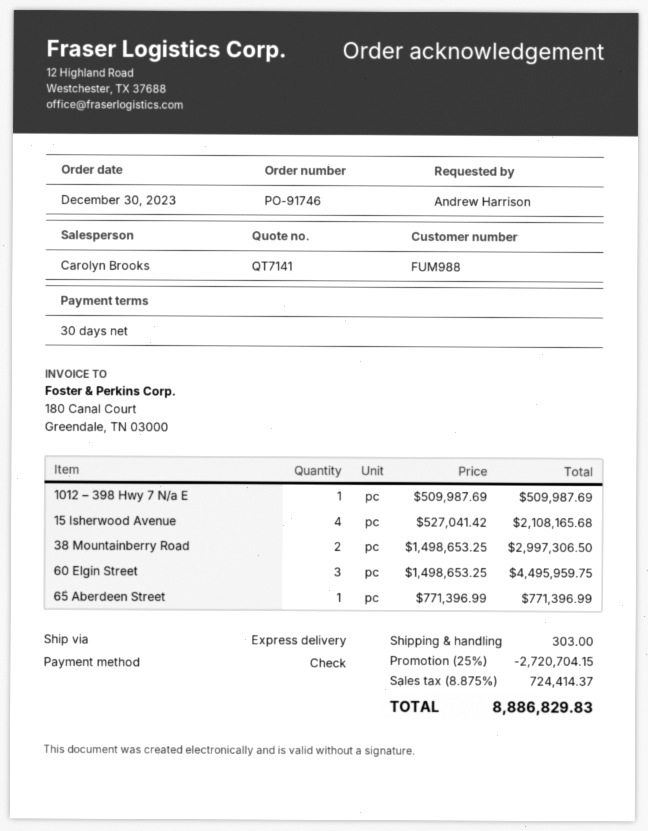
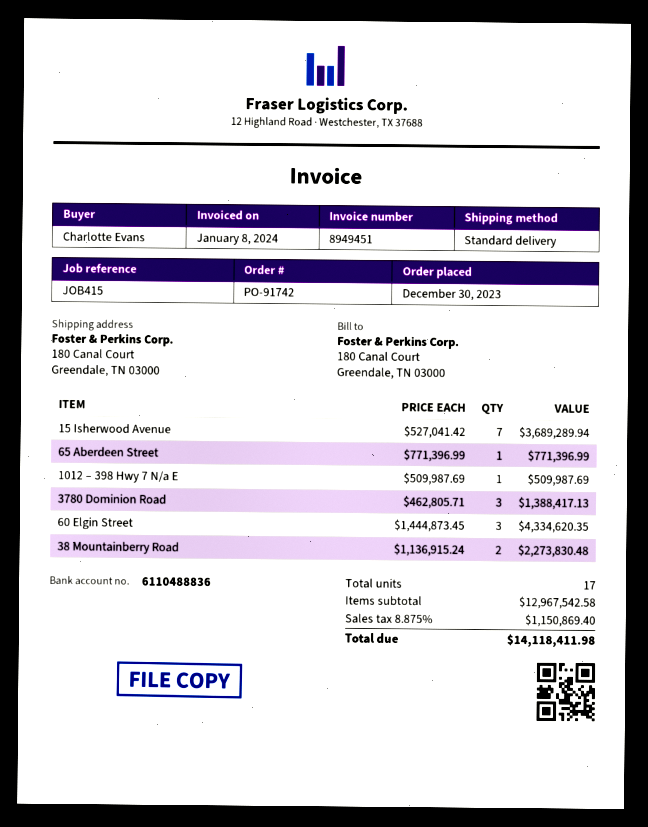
order number: PO-91746 -> PO-91742
ordered by: Andrew Harrison -> Charlotte Evans
shipping method: express -> standard
15 Isherwood Avenue: 4 x 527041.42 = 2108165.68 -> 7 x 527041.42 = 3689289.94
38 Mountainberry Road: 2 x 1498653.25 = 2997306.50 -> 2 x 1136915.24 = 2273830.48
60 Elgin Street: 3 x 1498653.25 = 4495959.75 -> 3 x 1444873.45 = 4334620.35
3780 Dominion Road: none -> 3 x 462805.71 = 1388417.13
discount: 25% = 2720704.15 -> none
shipping: 303.00 -> none
tax: 8.875% = 724414.37 -> 8.875% = 1150869.40
total: 8886829.83 -> 14118411.98

